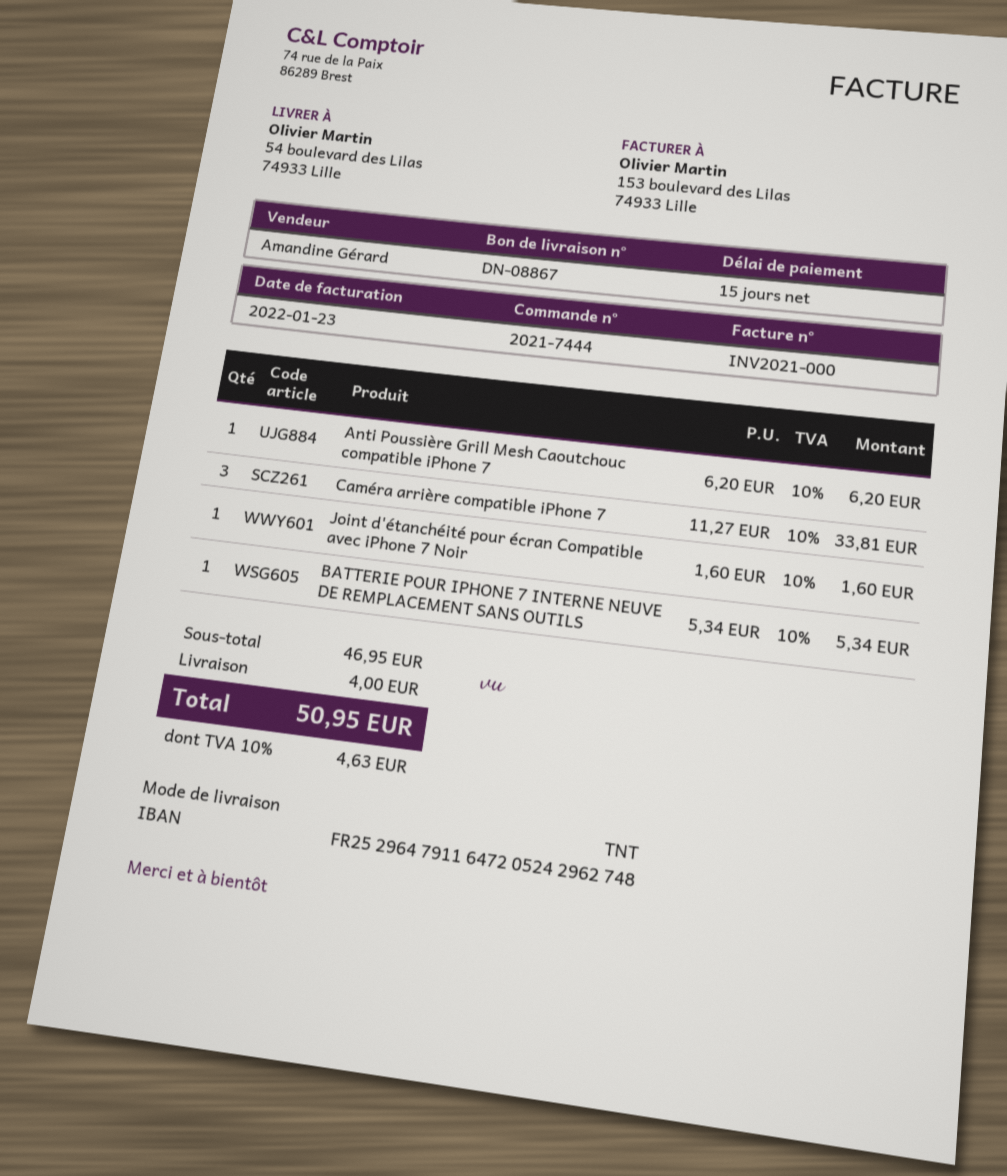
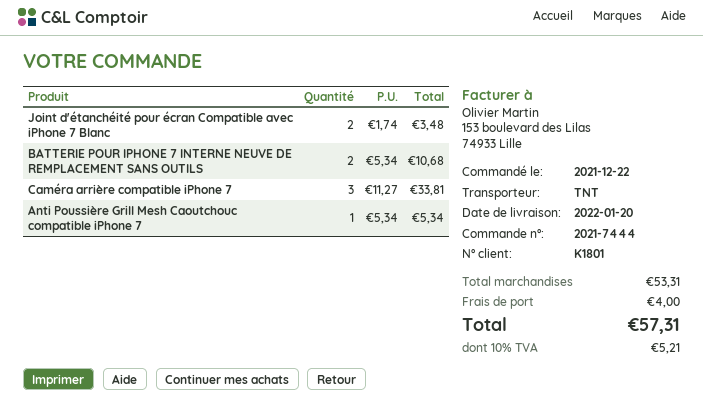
Anti Poussière Grill Mesh Caoutchouc compatible iPhone 7: 1 x 6.20 = 6.20 -> 1 x 5.34 = 5.34
Joint d'étanchéité pour écran Compatible avec iPhone 7 Noir: 1 x 1.60 = 1.60 -> none
BATTERIE POUR IPHONE 7 INTERNE NEUVE DE REMPLACEMENT SANS OUTILS: 1 x 5.34 = 5.34 -> 2 x 5.34 = 10.68
Joint d'étanchéité pour écran Compatible avec iPhone 7 Blanc: none -> 2 x 1.74 = 3.48
subtotal: 46.95 -> 53.31
tax: 10% = 4.63 -> 10% = 5.21
total: 50.95 -> 57.31

